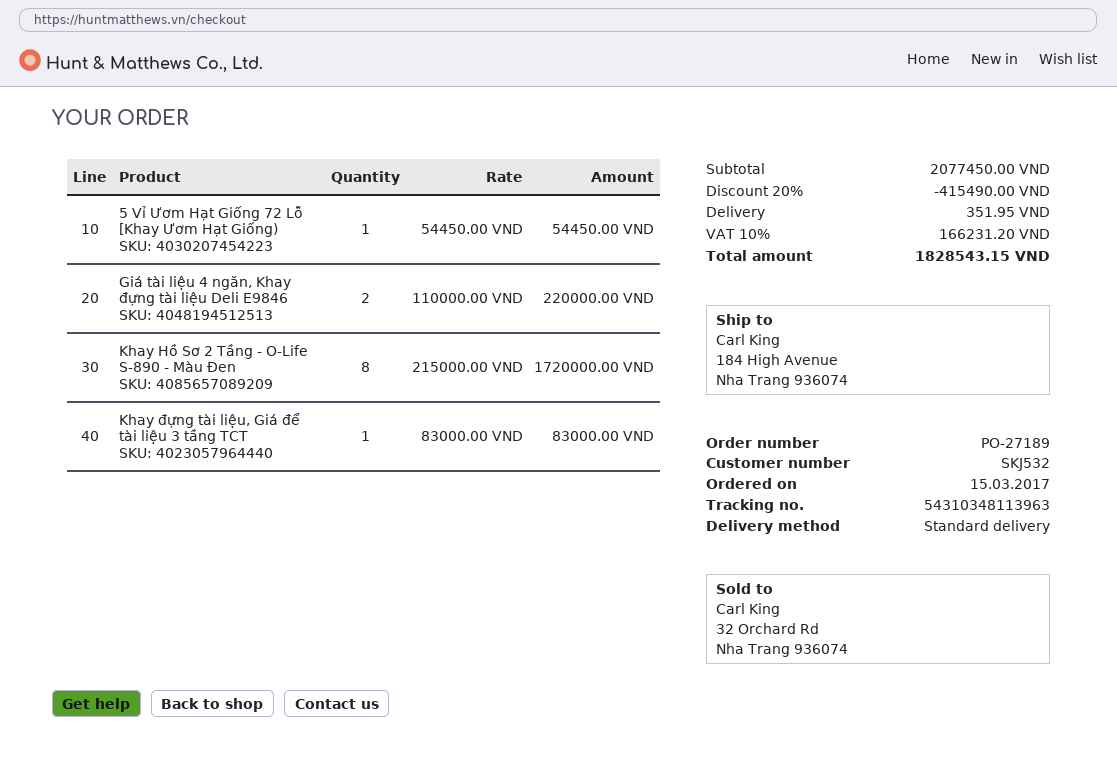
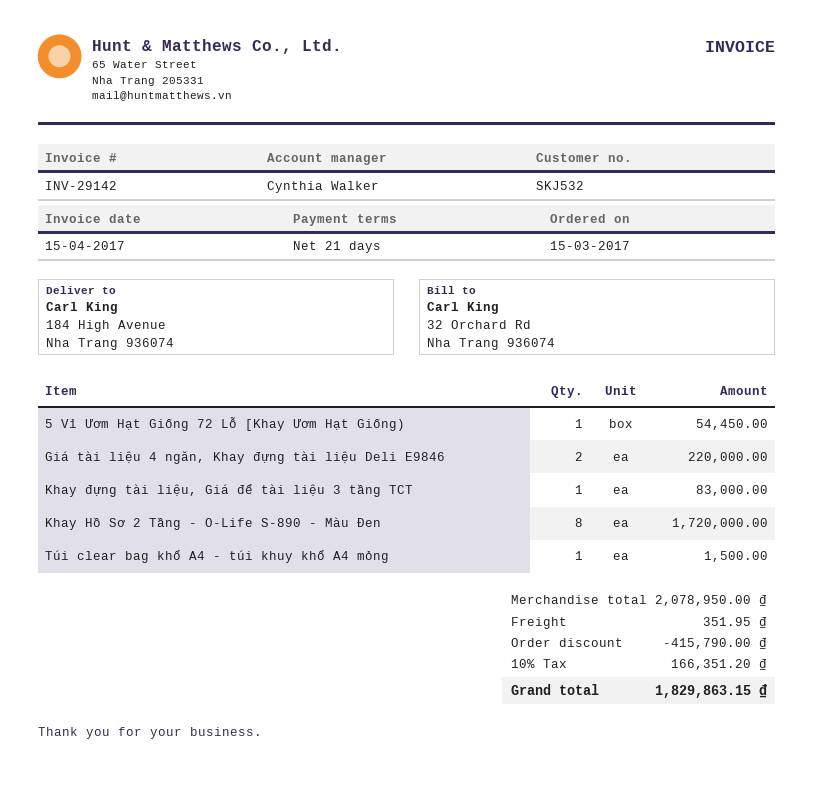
Túi clear bag khổ A4 - túi khuy khổ A4 mỏng: none -> 1 for 1500.00
subtotal: 2077450.00 -> 2078950.00
discount: 415490.00 -> 415790.00
tax: 10% = 166231.20 -> 10% = 166351.20
total: 1828543.15 -> 1829863.15

